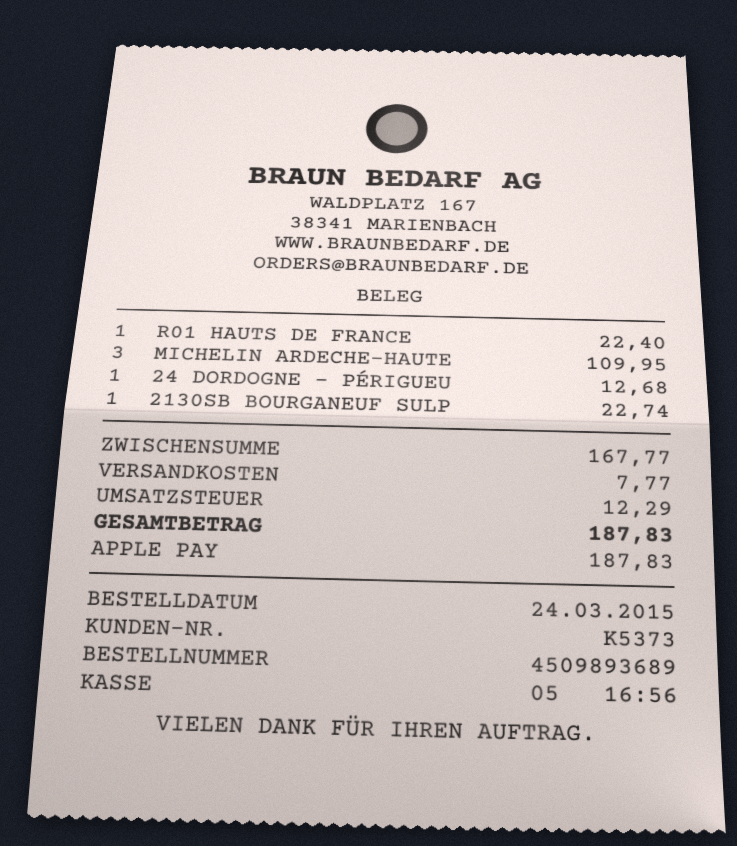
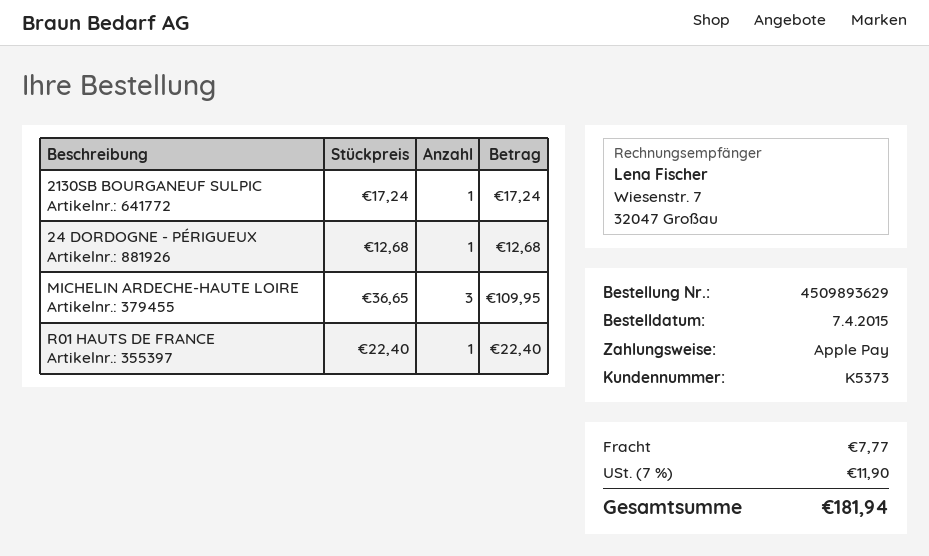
order number: 4509893689 -> 4509893629
order date: 2015-03-24 -> 2015-04-07
2130SB BOURGANEUF SULP: 1 for 22.74 -> 1 for 17.24
tax: 12.29 -> 11.90
total: 187.83 -> 181.94

